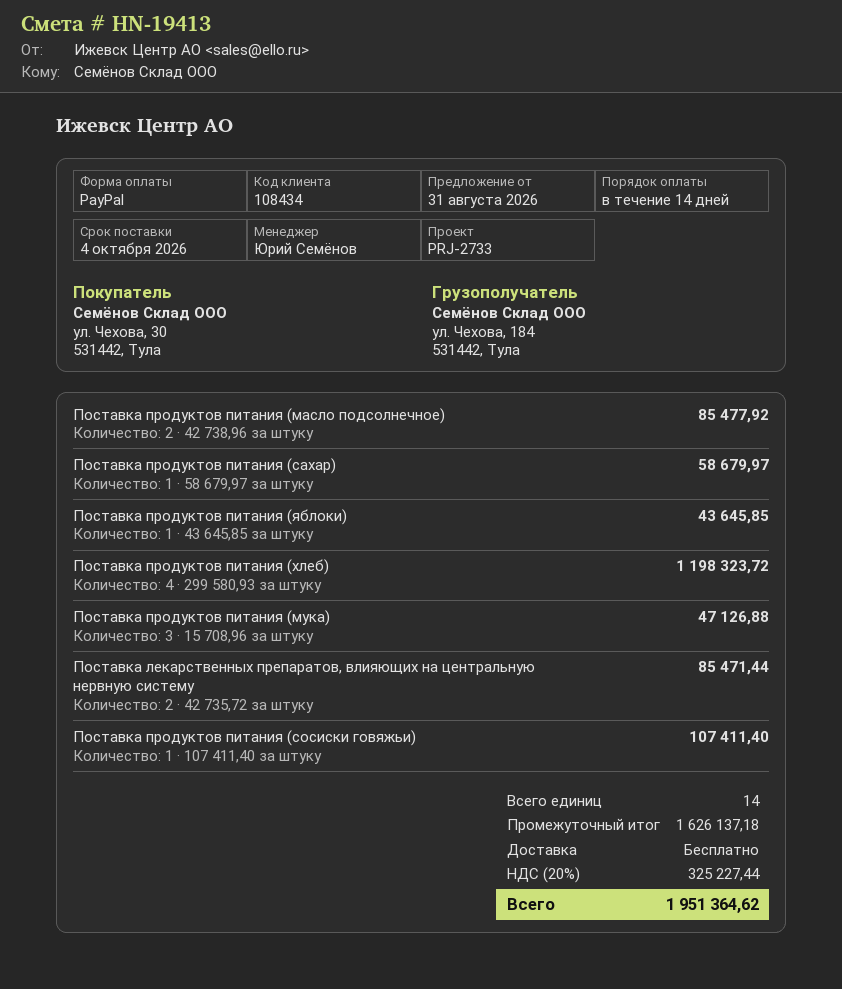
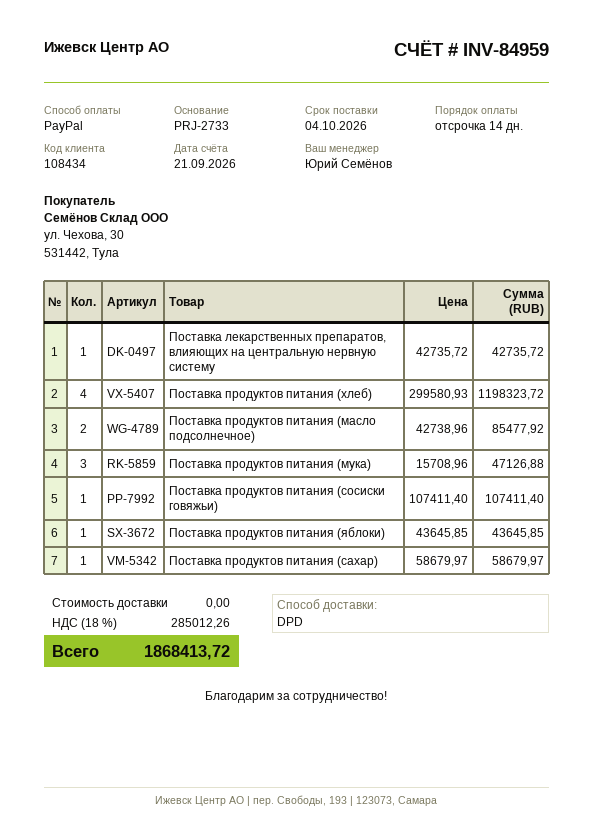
Поставка лекарственных препаратов, влияющих на центральную нервную систему: 2 x 42735.72 = 85471.44 -> 1 x 42735.72 = 42735.72
tax: 20% = 325227.44 -> 18% = 285012.26
total: 1951364.62 -> 1868413.72

